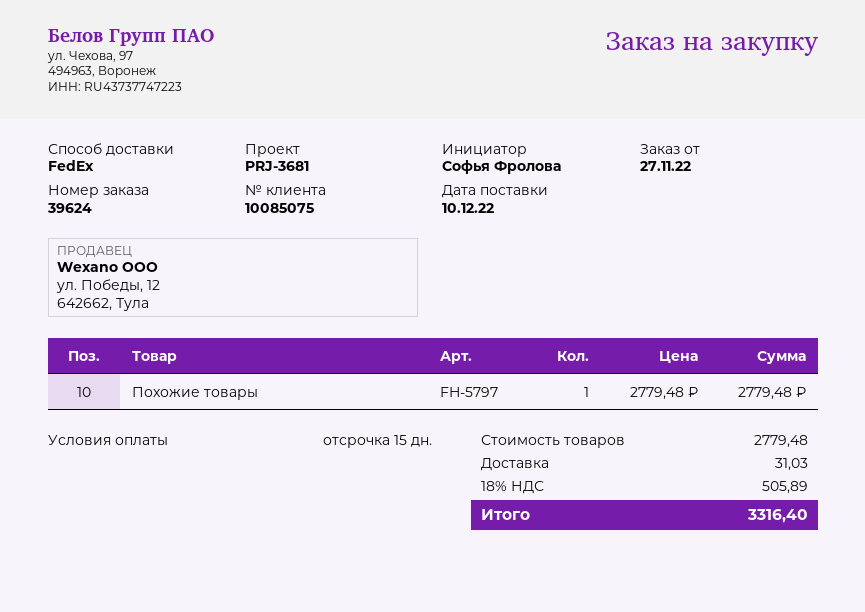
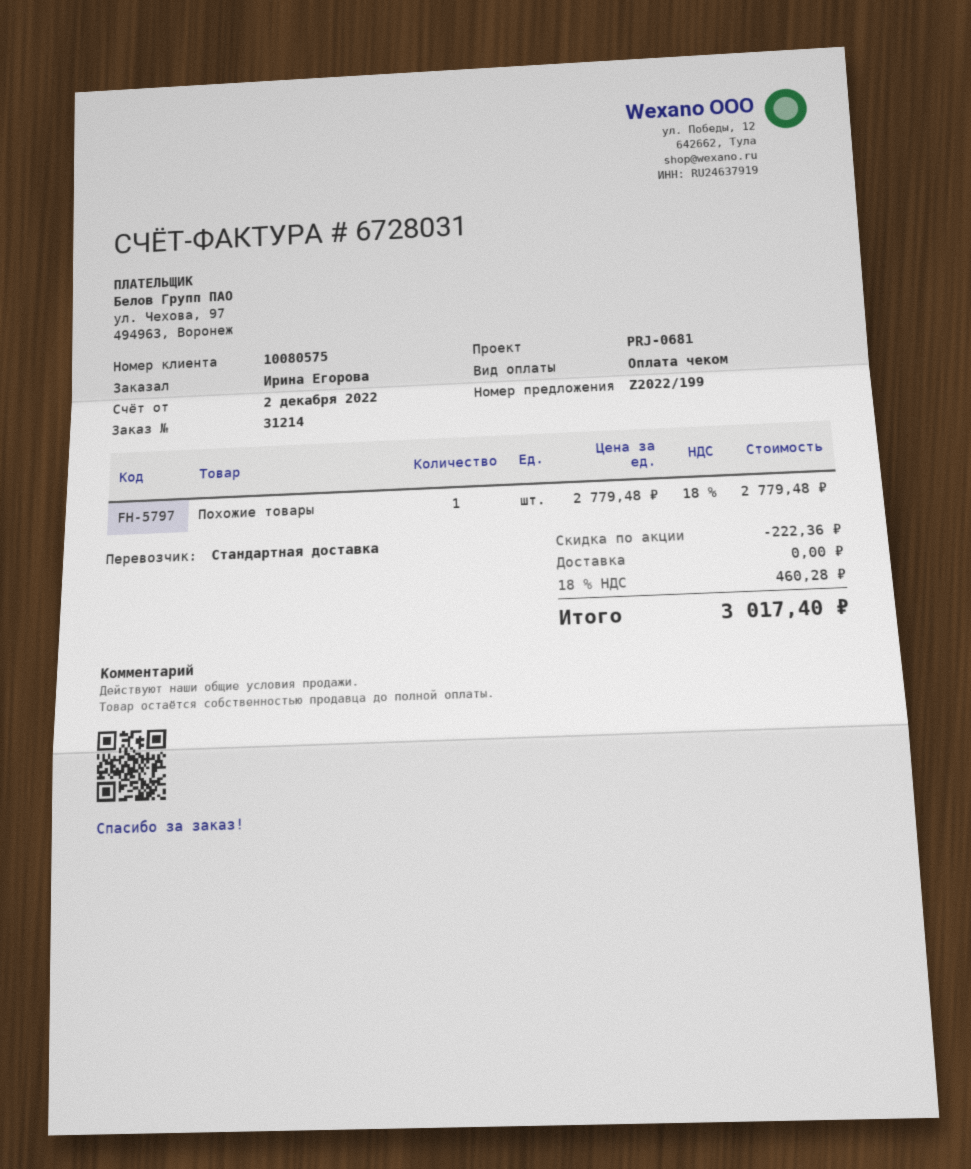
order number: 39624 -> 31214
customer number: 10085075 -> 10080575
reference: PRJ-3681 -> PRJ-0681
ordered by: Софья Фролова -> Ирина Егорова
shipping method: FedEx -> standard
discount: none -> 222.36
shipping: 31.03 -> 0.00
tax: 18% = 505.89 -> 18% = 460.28
total: 3316.40 -> 3017.40

